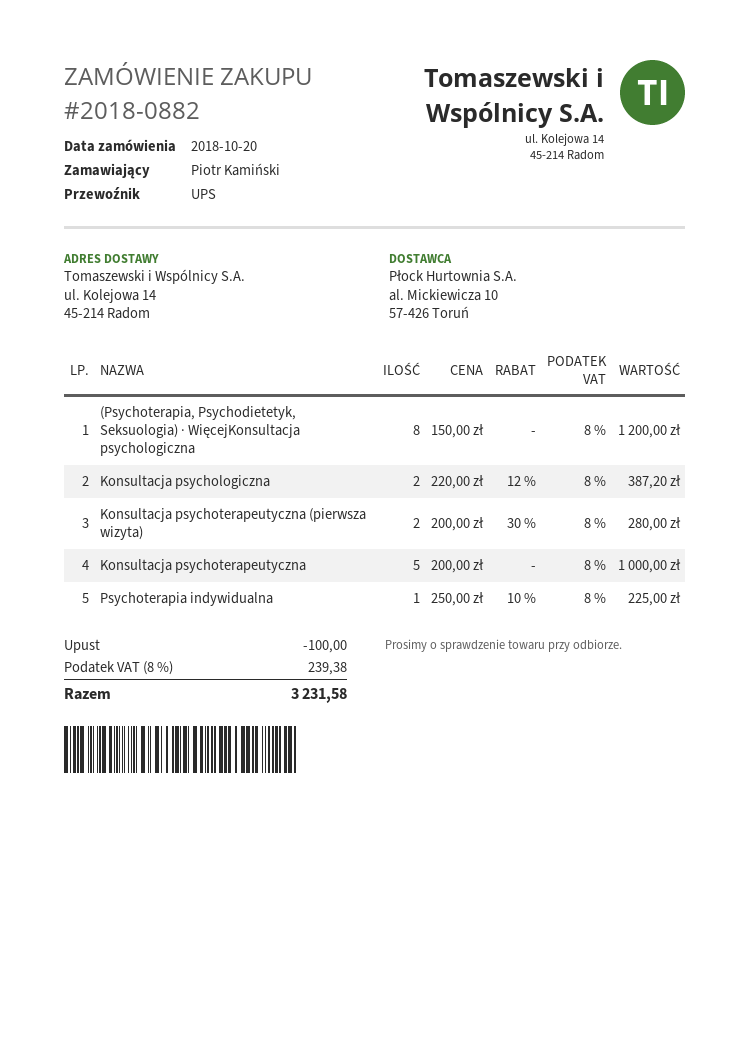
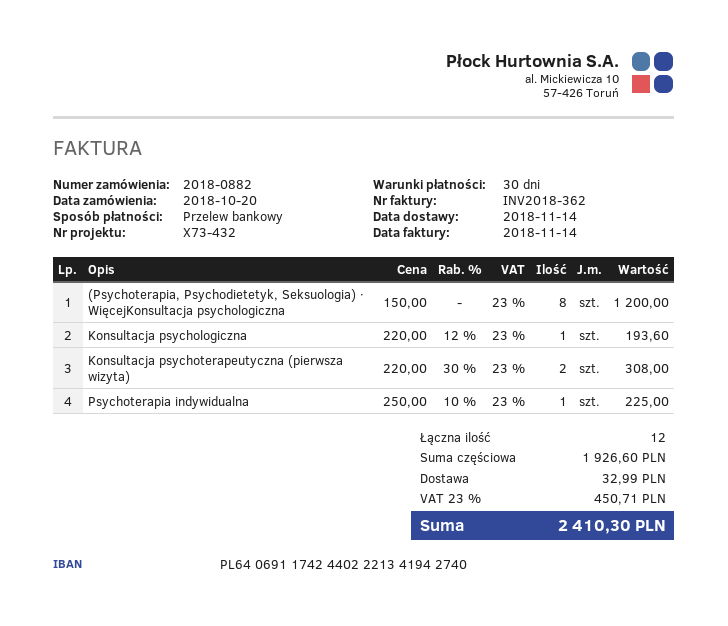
Konsultacja psychologiczna: 2 x 220.00 - 12% = 387.20 -> 1 x 220.00 - 12% = 193.60
Konsultacja psychoterapeutyczna (pierwsza wizyta): 2 x 200.00 - 30% = 280.00 -> 2 x 220.00 - 30% = 308.00
Konsultacja psychoterapeutyczna: 5 x 200.00 = 1000.00 -> none
discount: 100.00 -> none
shipping: none -> 32.99
tax: 8% = 239.38 -> 23% = 450.71
total: 3231.58 -> 2410.30

